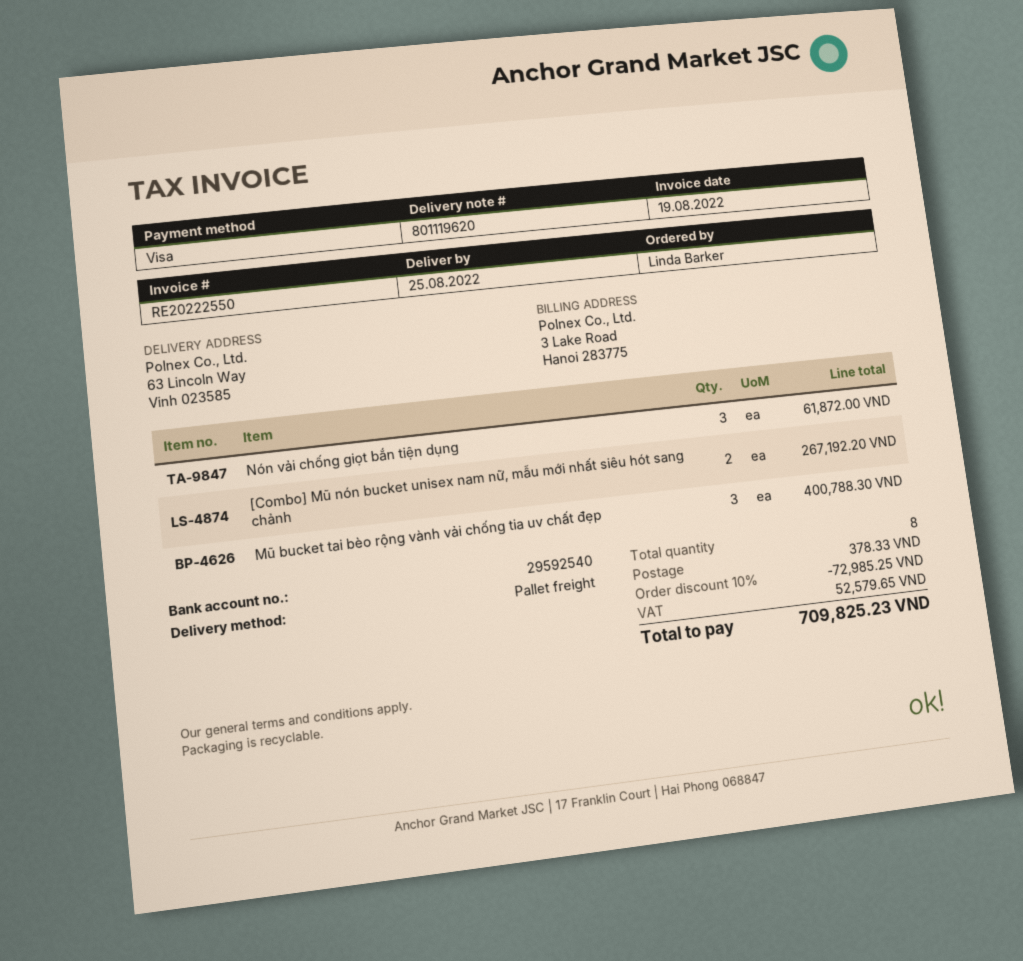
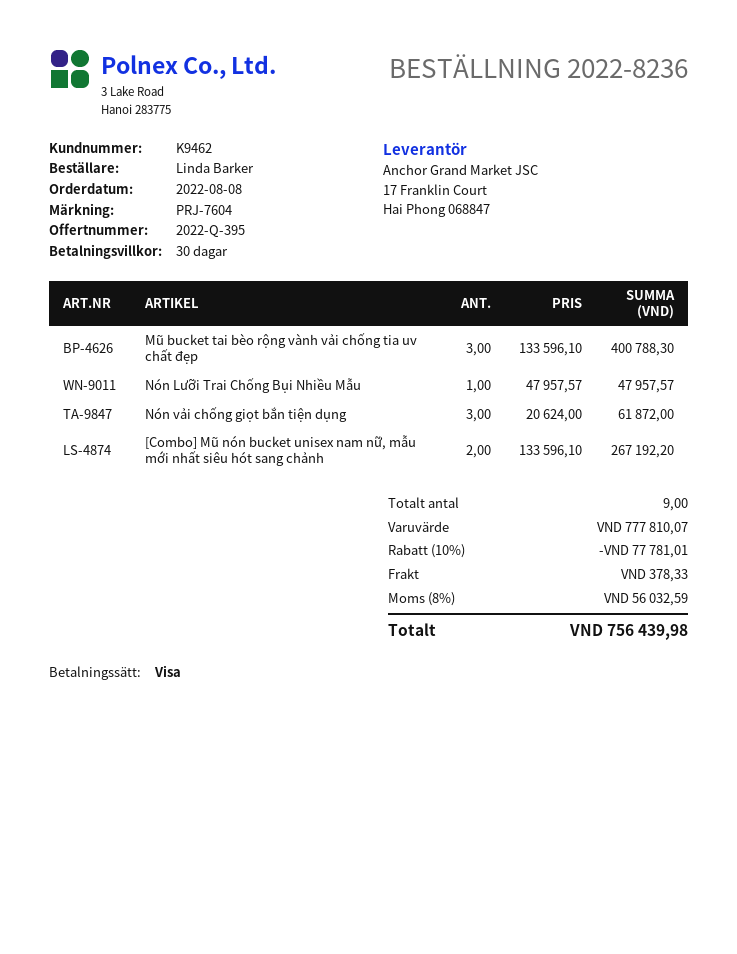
Nón Lưỡi Trai Chống Bụi Nhiều Mẫu: none -> 1 for 47957.57
total quantity: 8 -> 9
discount: 10% = 72985.25 -> 10% = 77781.01
tax: 52579.65 -> 56032.59
total: 709825.23 -> 756439.98

